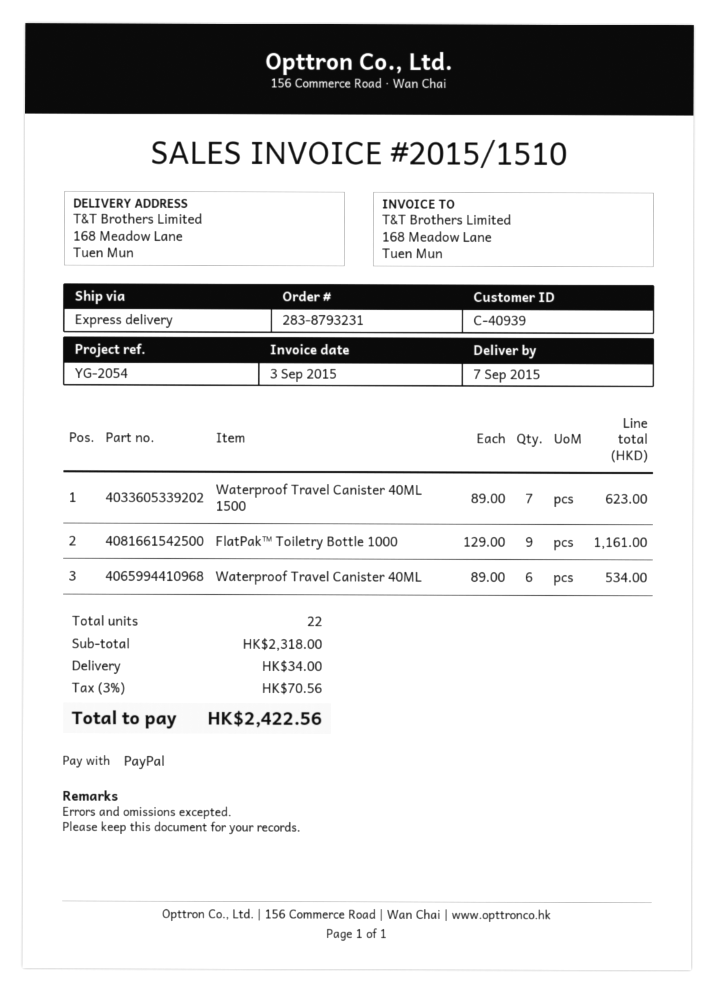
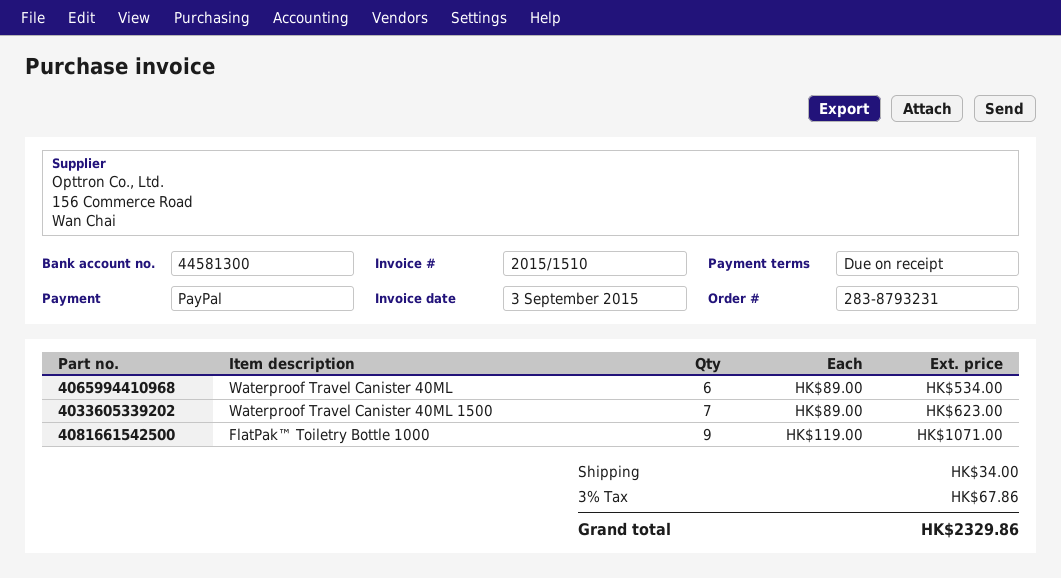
FlatPak™ Toiletry Bottle 1000: 9 x 129.00 = 1161.00 -> 9 x 119.00 = 1071.00
tax: 3% = 70.56 -> 3% = 67.86
total: 2422.56 -> 2329.86

